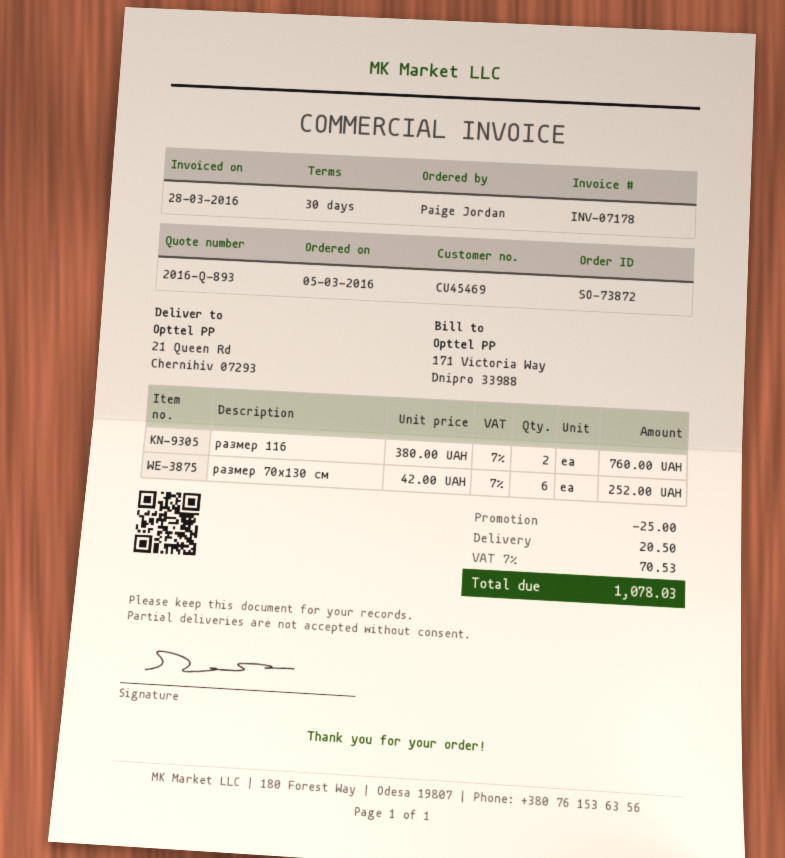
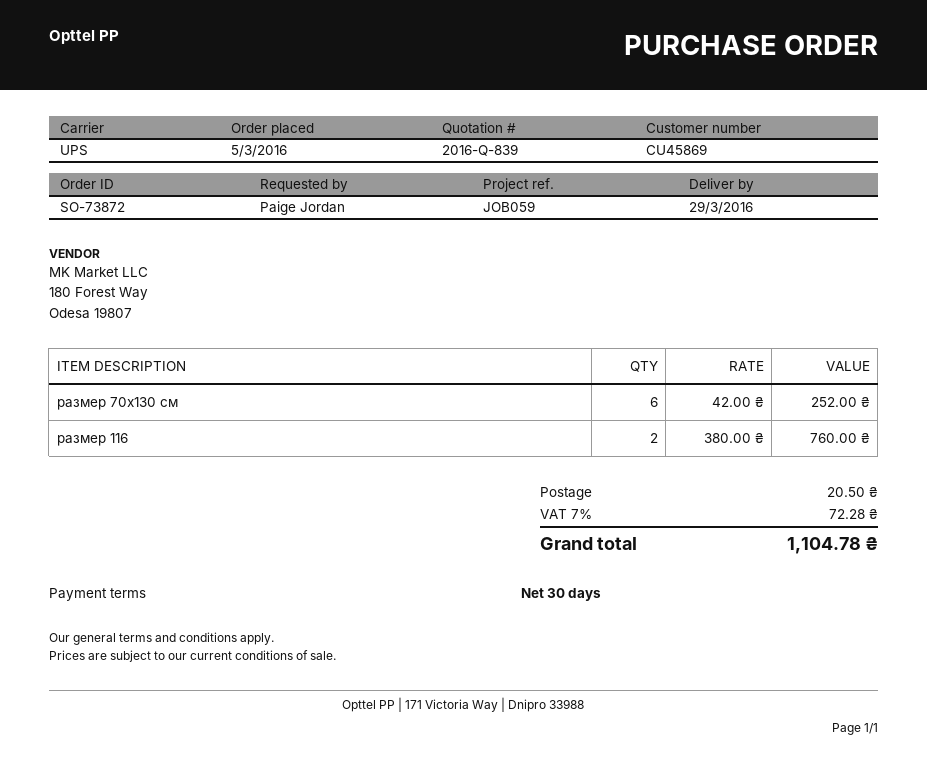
quote number: 2016-Q-893 -> 2016-Q-839
customer number: CU45469 -> CU45869
discount: 25.00 -> none
tax: 7% = 70.53 -> 7% = 72.28
total: 1078.03 -> 1104.78

